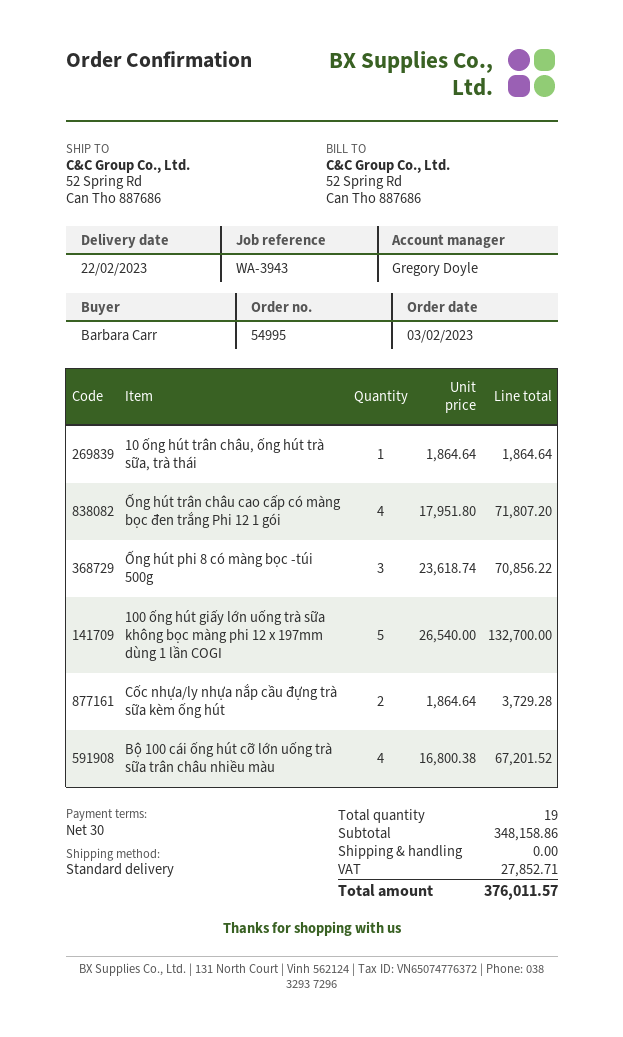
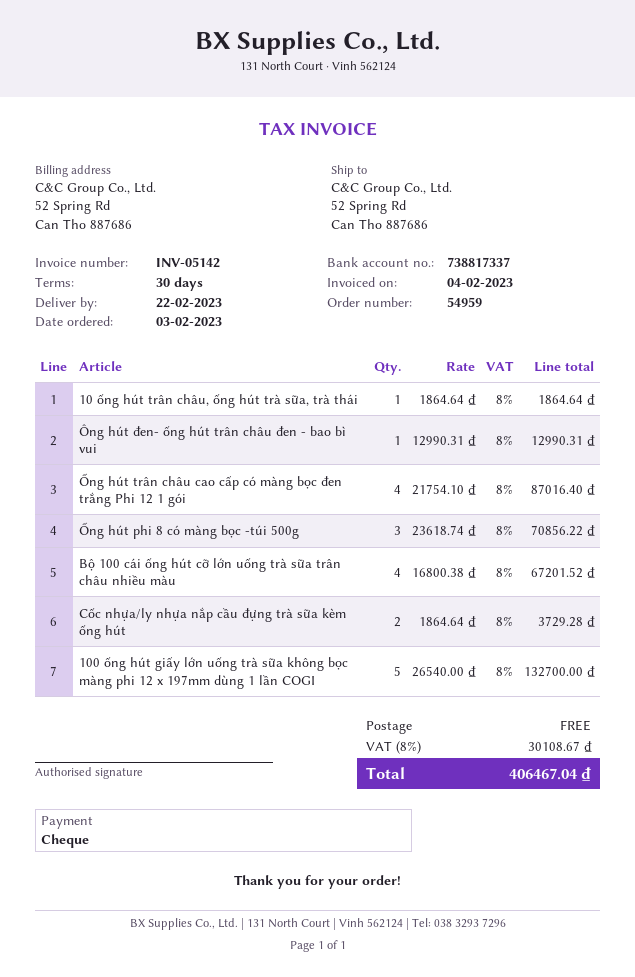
order number: 54995 -> 54959
Ống hút trân châu cao cấp có màng bọc đen trắng Phi 12 1 gói: 4 x 17951.80 = 71807.20 -> 4 x 21754.10 = 87016.40
Ông hút đen- ống hút trân châu đen - bao bì vui: none -> 1 x 12990.31 = 12990.31
tax: 27852.71 -> 30108.67
total: 376011.57 -> 406467.04

